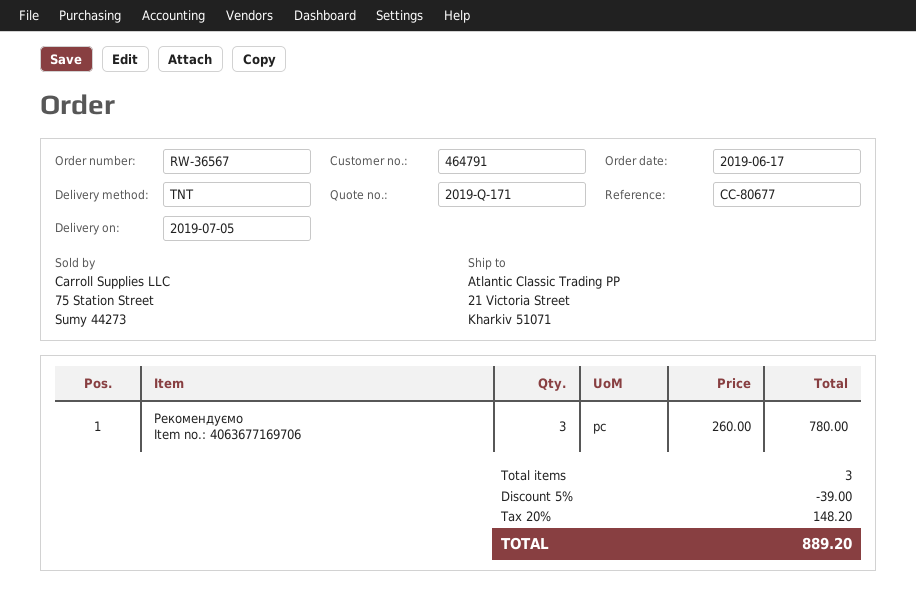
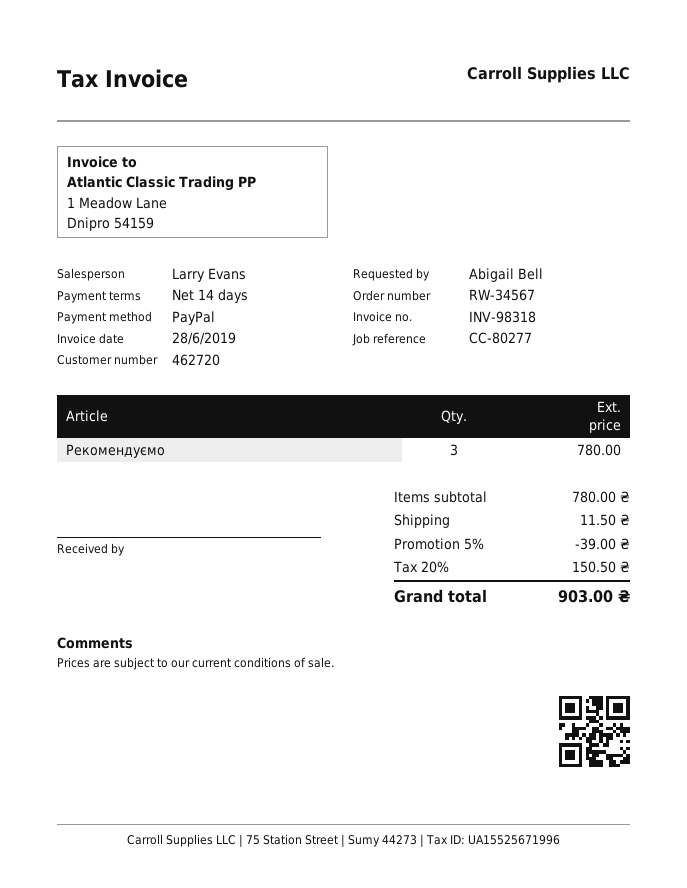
order number: RW-36567 -> RW-34567
customer number: 464791 -> 462720
reference: CC-80677 -> CC-80277
shipping: none -> 11.50
tax: 20% = 148.20 -> 20% = 150.50
total: 889.20 -> 903.00

